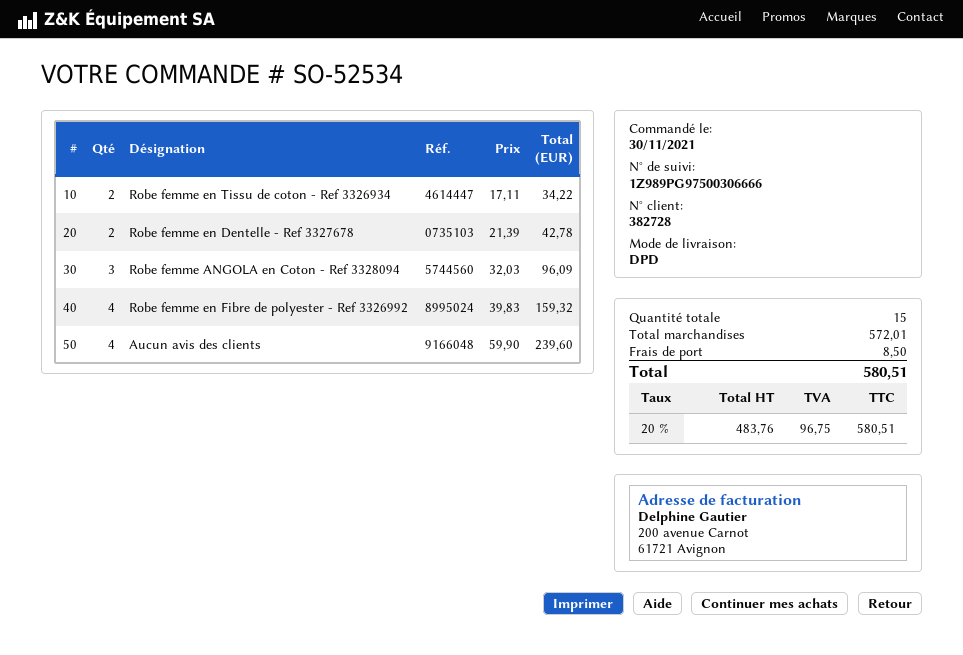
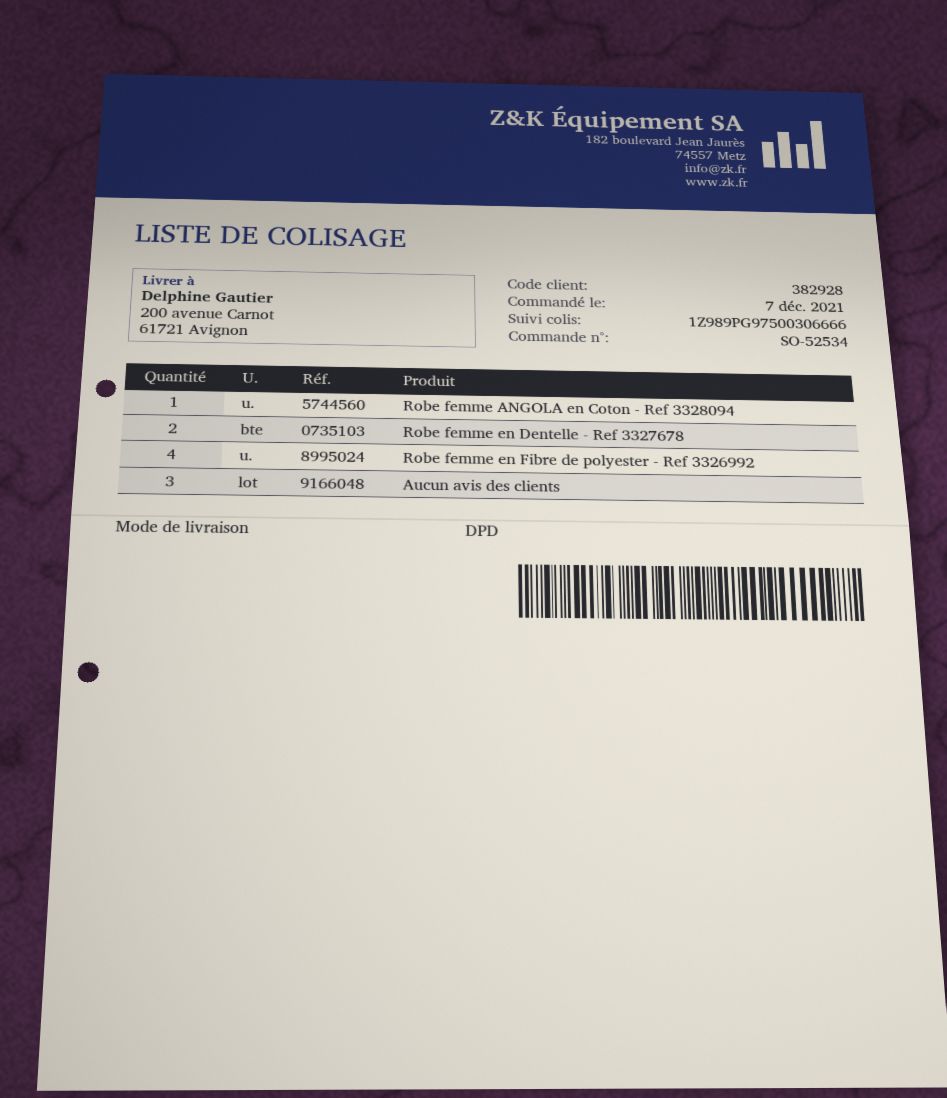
order date: 2021-11-30 -> 2021-12-07
customer number: 382728 -> 382928
Robe femme en Tissu de coton - Ref 3326934: 2 -> none
Robe femme ANGOLA en Coton - Ref 3328094: 3 -> 1
Aucun avis des clients: 4 -> 3

